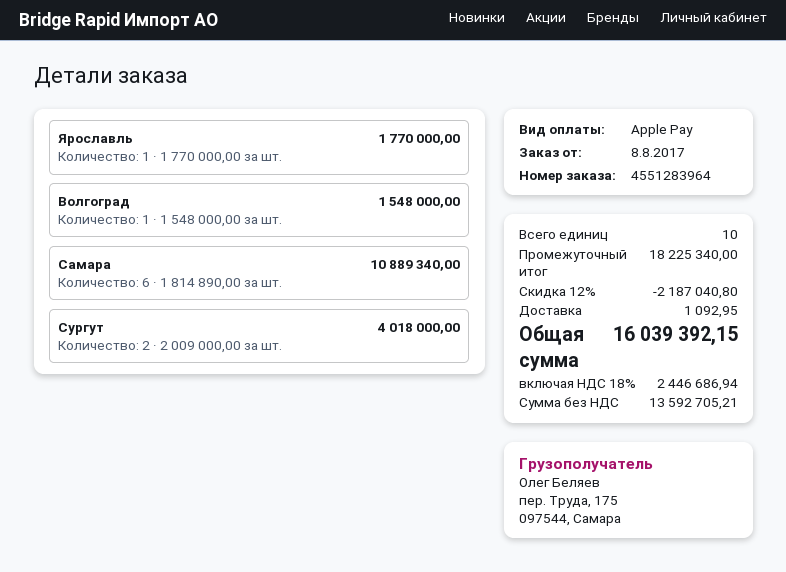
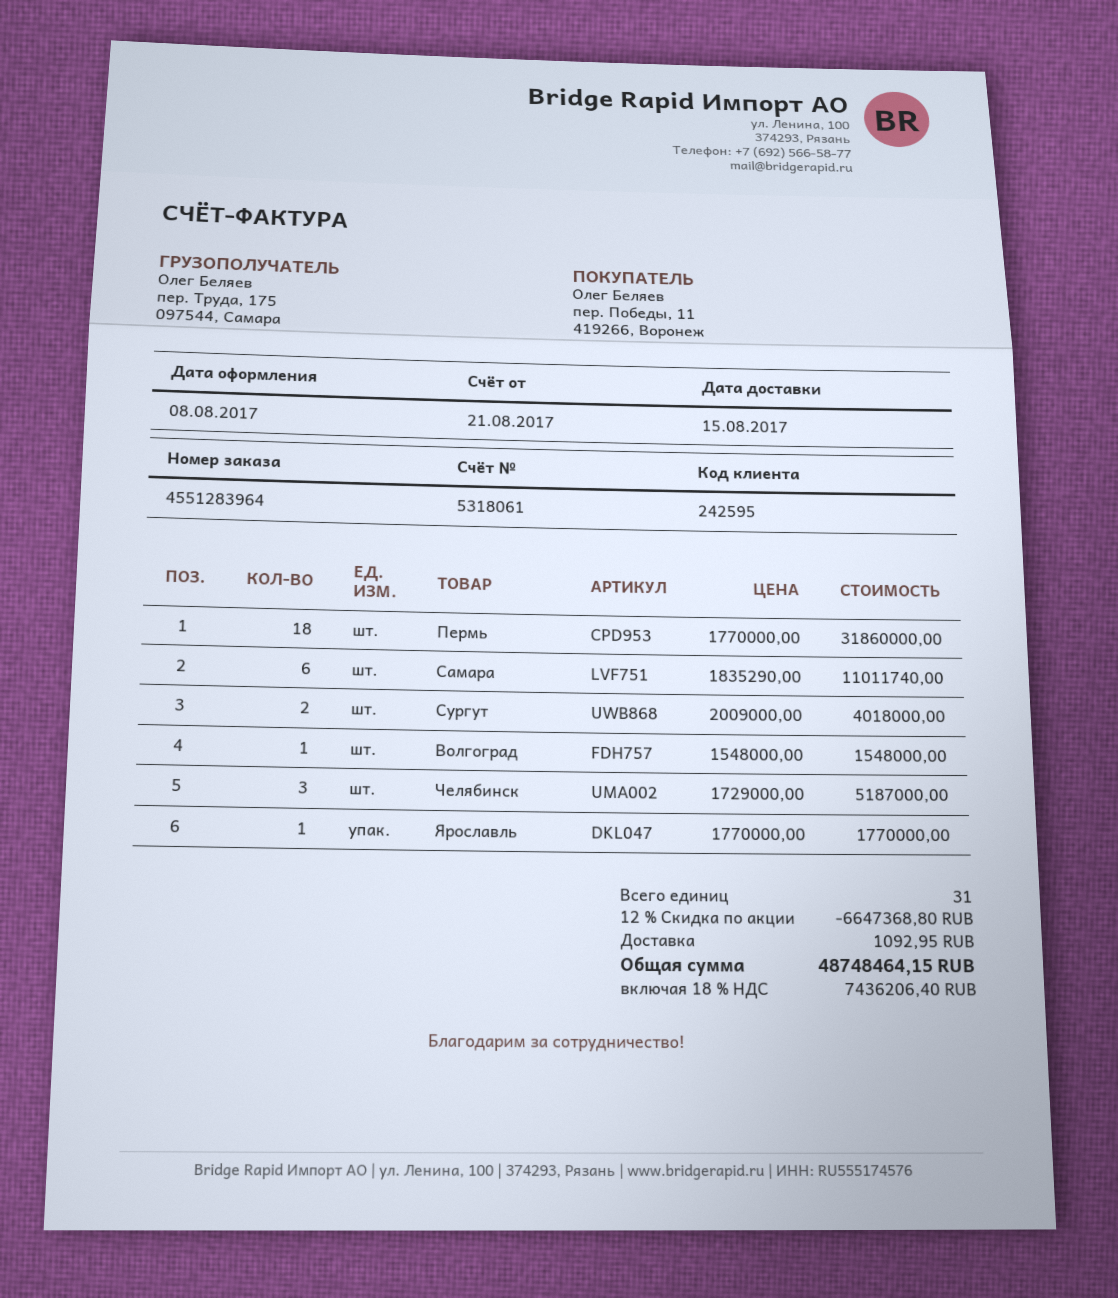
Самара: 6 x 1814890.00 = 10889340.00 -> 6 x 1835290.00 = 11011740.00
Пермь: none -> 18 x 1770000.00 = 31860000.00
Челябинск: none -> 3 x 1729000.00 = 5187000.00
total quantity: 10 -> 31
discount: 12% = 2187040.80 -> 12% = 6647368.80
tax: 18% = 2446686.94 -> 18% = 7436206.40
total: 16039392.15 -> 48748464.15

